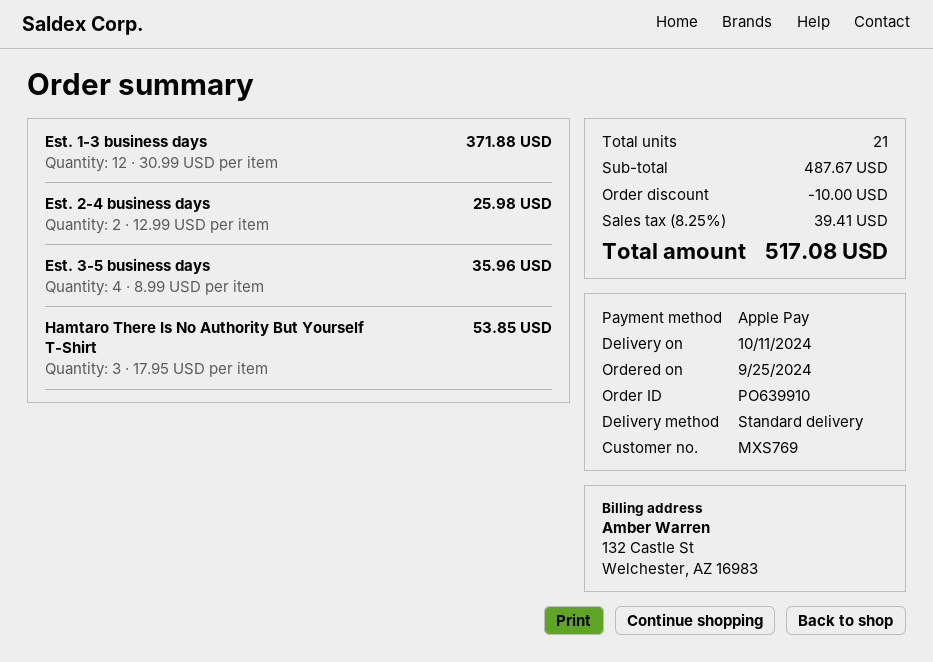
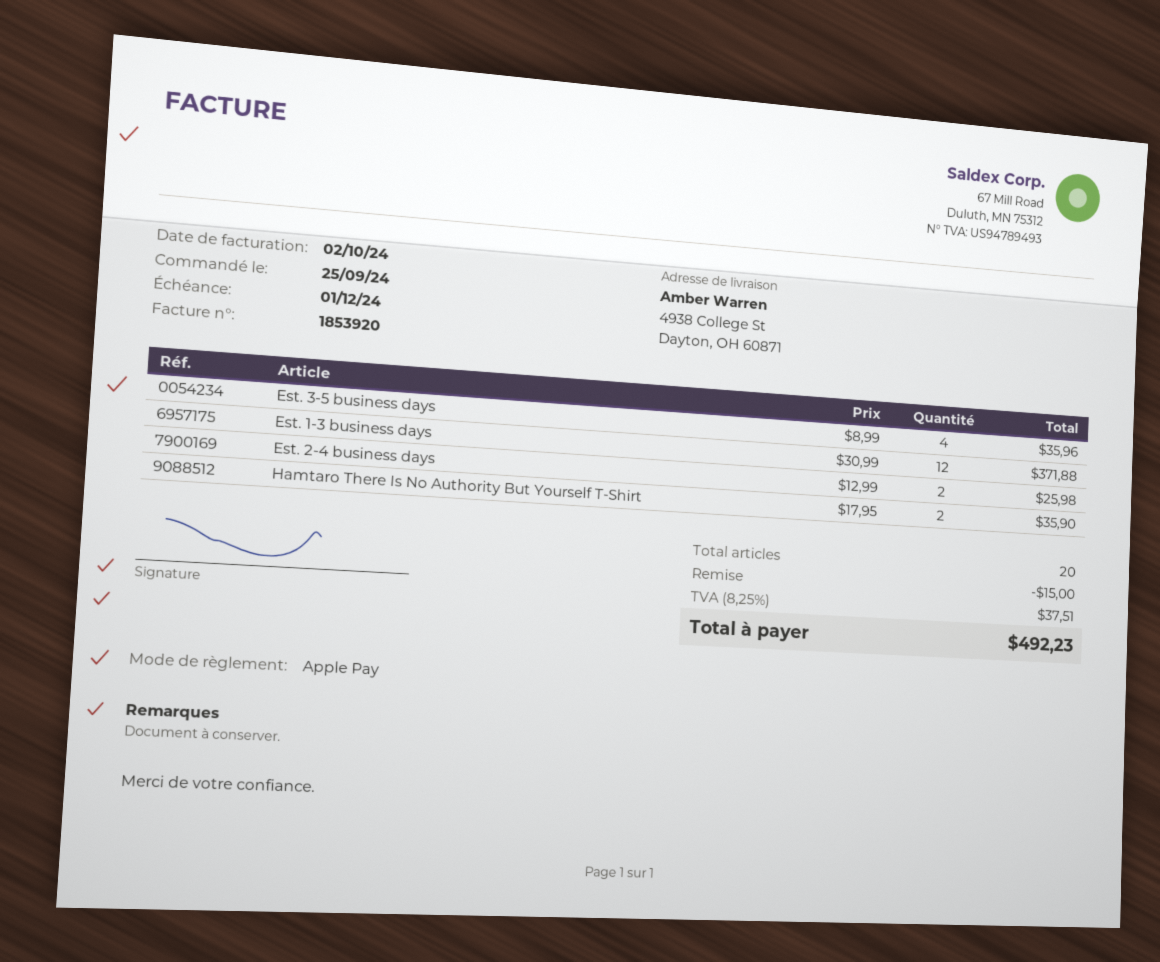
Hamtaro There Is No Authority But Yourself T-Shirt: 3 x 17.95 = 53.85 -> 2 x 17.95 = 35.90
total quantity: 21 -> 20
discount: 10.00 -> 15.00
tax: 8.25% = 39.41 -> 8.25% = 37.51
total: 517.08 -> 492.23

